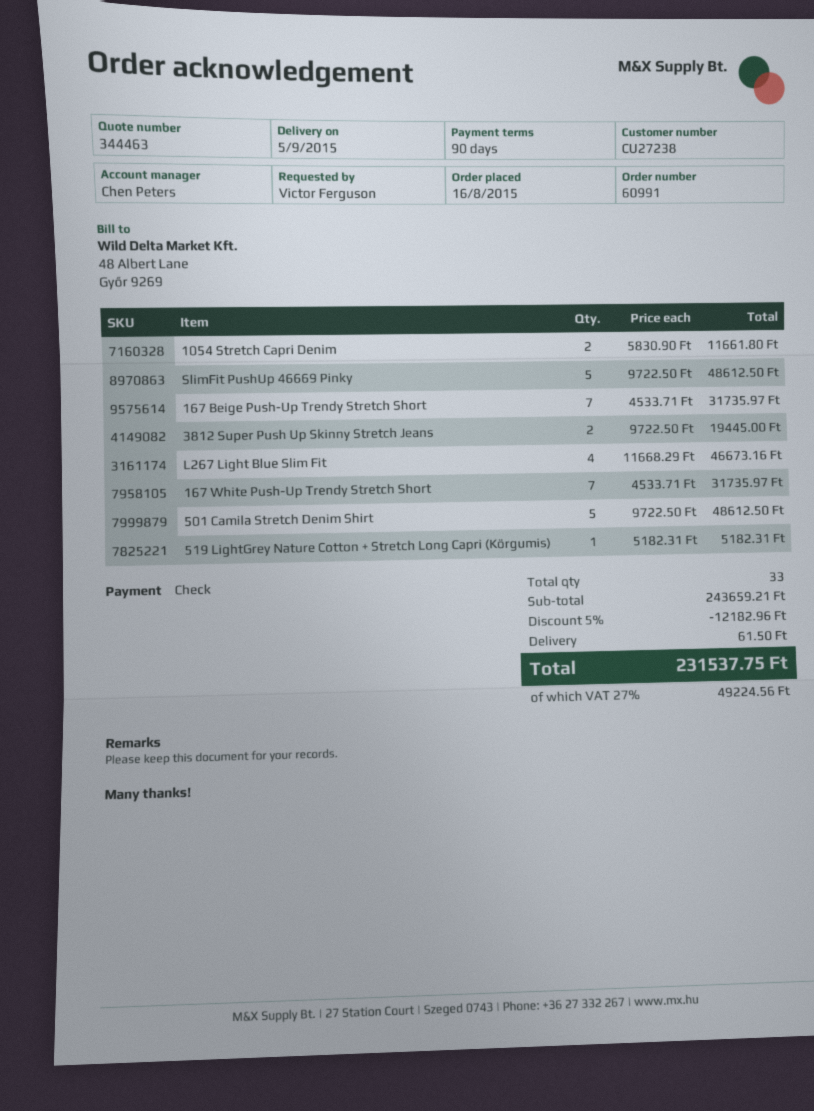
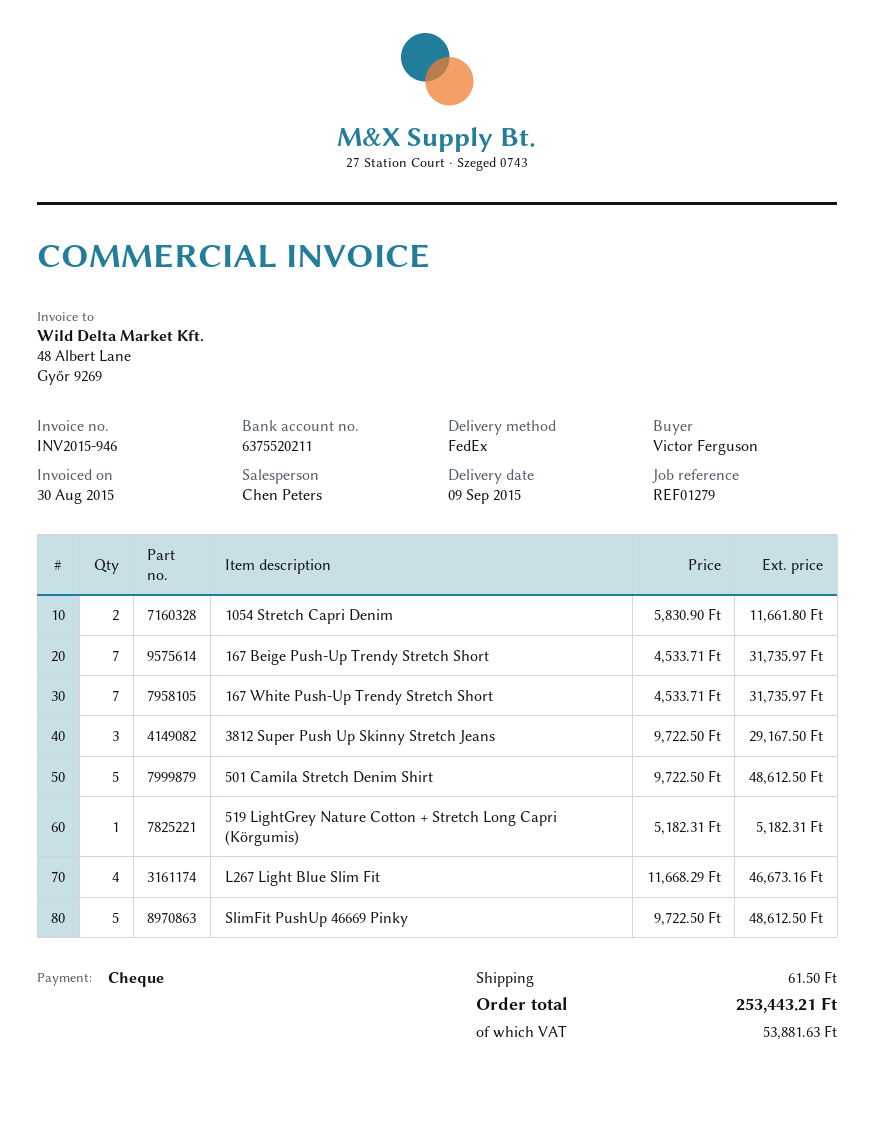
delivery date: 2015-09-05 -> 2015-09-09
3812 Super Push Up Skinny Stretch Jeans: 2 x 9722.50 = 19445.00 -> 3 x 9722.50 = 29167.50
discount: 5% = 12182.96 -> none
tax: 49224.56 -> 53881.63
total: 231537.75 -> 253443.21

